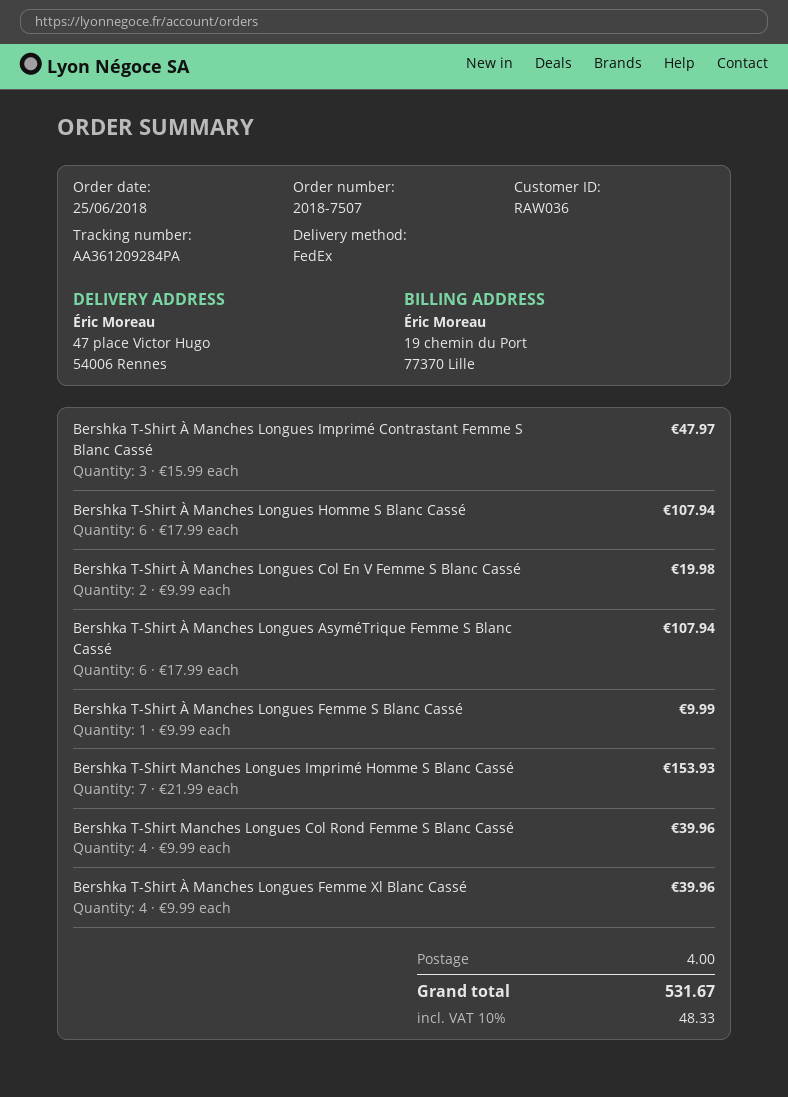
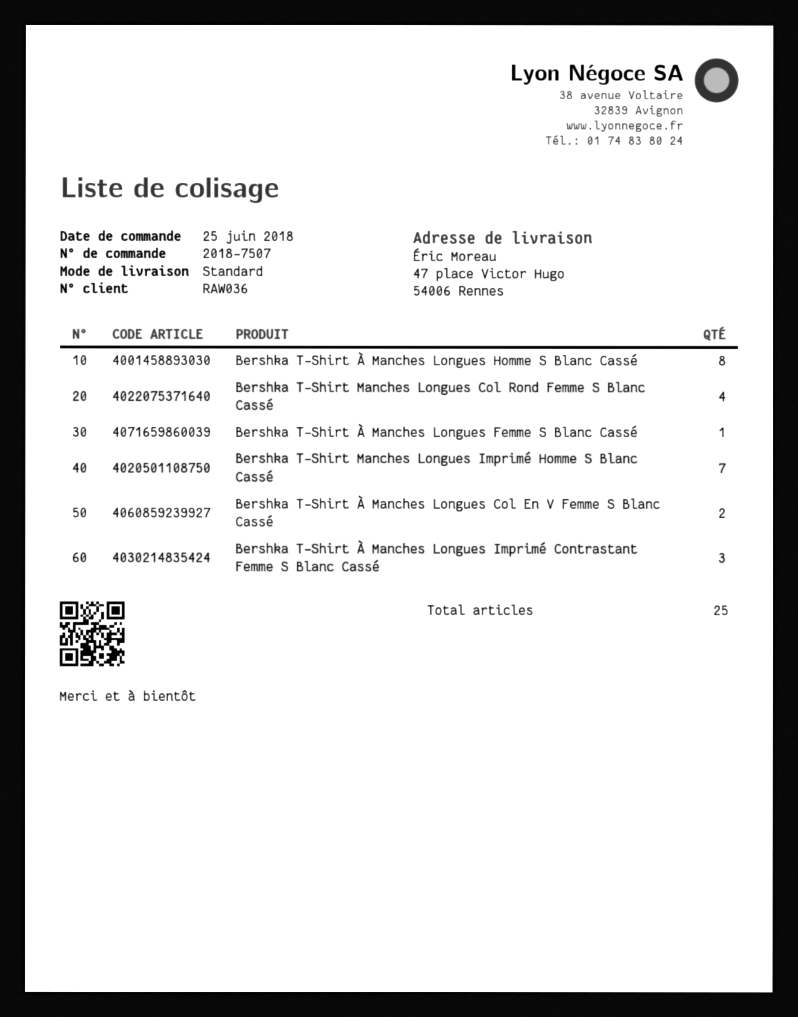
shipping method: FedEx -> standard
Bershka T-Shirt À Manches Longues Homme S Blanc Cassé: 6 -> 8
Bershka T-Shirt À Manches Longues AsyméTrique Femme S Blanc Cassé: 6 -> none
Bershka T-Shirt À Manches Longues Femme Xl Blanc Cassé: 4 -> none

